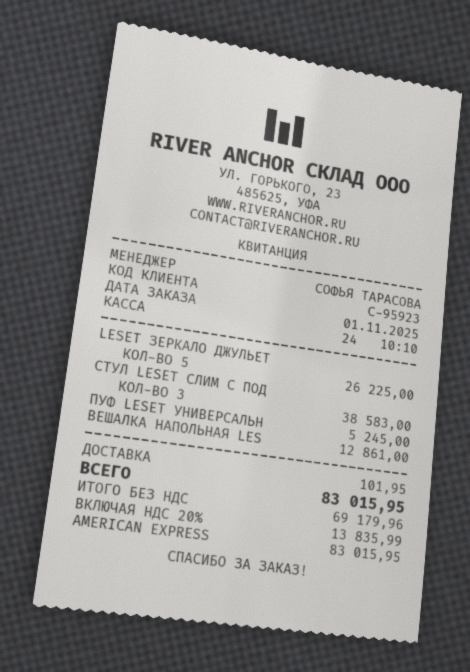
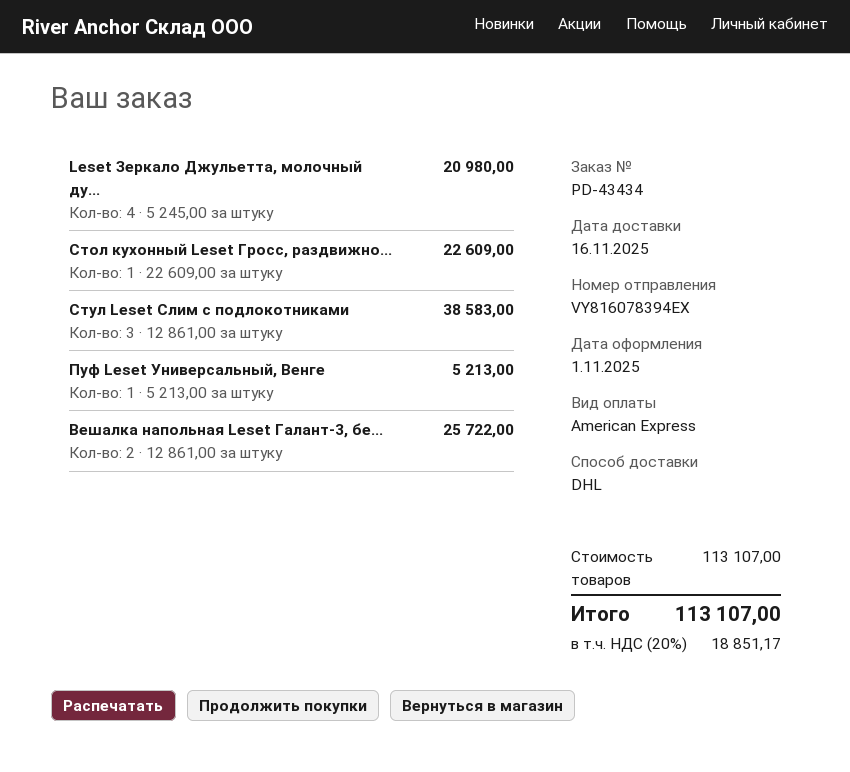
LESET ЗЕРКАЛО ДЖУЛЬЕТ: 5 for 26225.00 -> 4 for 20980.00
ПУФ LESET УНИВЕРСАЛЬН: 1 for 5245.00 -> 1 for 5213.00
ВЕШАЛКА НАПОЛЬНАЯ LES: 1 for 12861.00 -> 2 for 25722.00
Стол кухонный Leset Гросс, раздвижно...: none -> 1 for 22609.00
shipping: 101.95 -> none
tax: 20% = 13835.99 -> 20% = 18851.17
total: 83015.95 -> 113107.00

